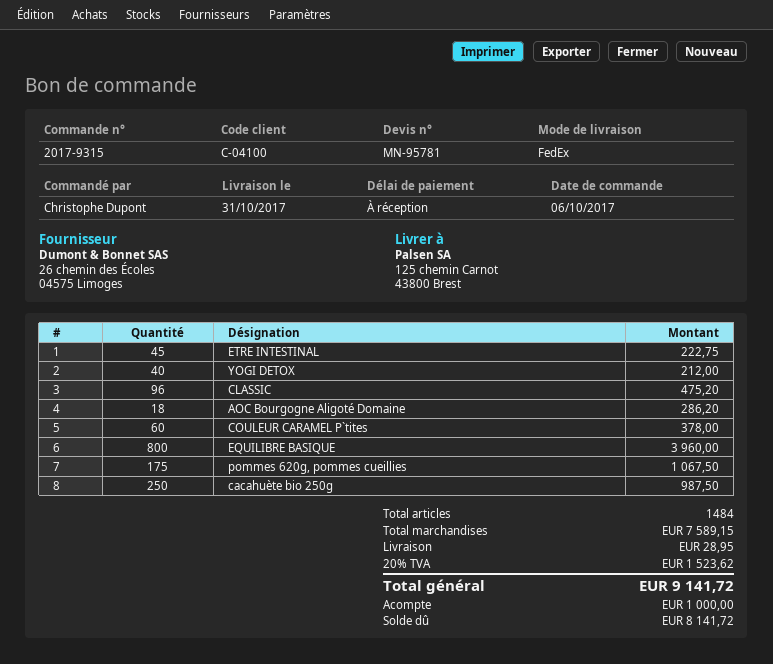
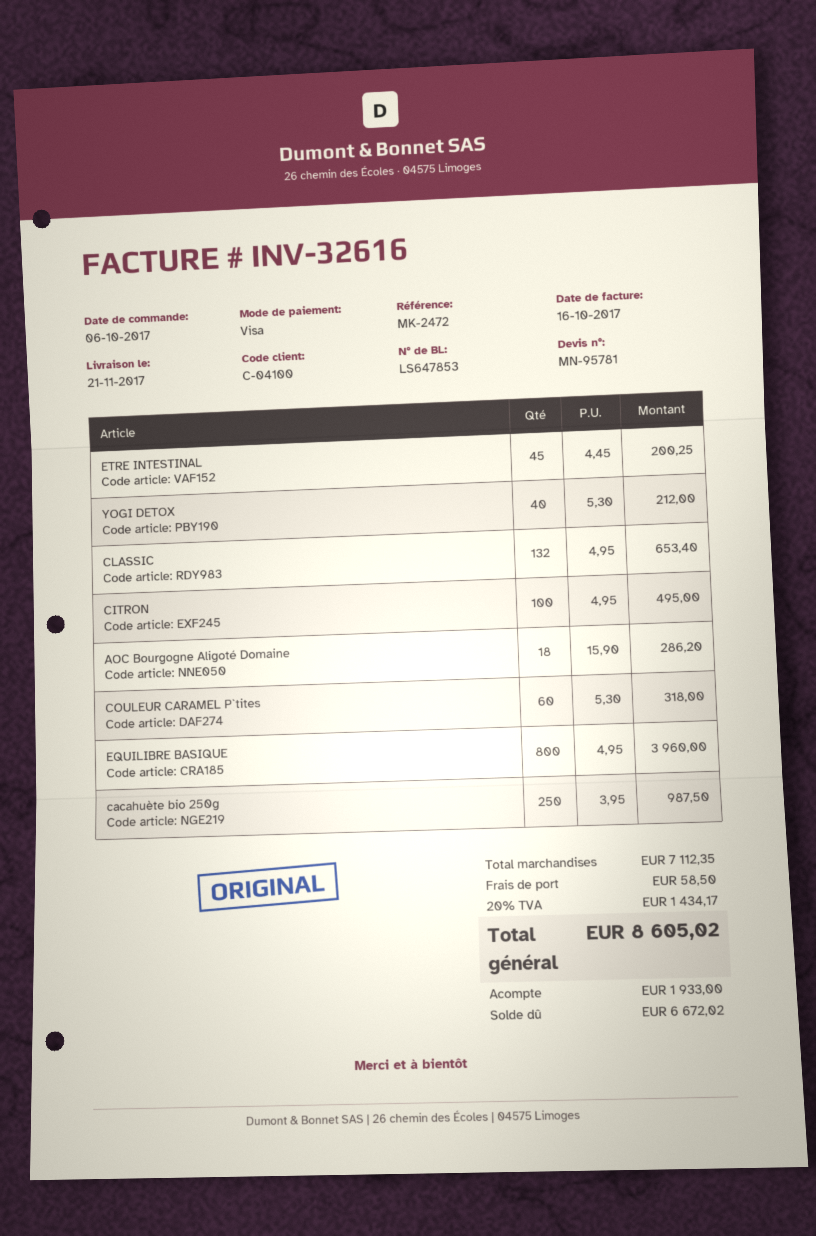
delivery date: 2017-10-31 -> 2017-11-21
ETRE INTESTINAL: 45 for 222.75 -> 45 for 200.25
CLASSIC: 96 for 475.20 -> 132 for 653.40
COULEUR CARAMEL P`tites: 60 for 378.00 -> 60 for 318.00
pommes 620g, pommes cueillies: 175 for 1067.50 -> none
CITRON: none -> 100 for 495.00
subtotal: 7589.15 -> 7112.35
shipping: 28.95 -> 58.50
tax: 20% = 1523.62 -> 20% = 1434.17
total: 9141.72 -> 8605.02
deposit: 1000.00 -> 1933.00
balance: 8141.72 -> 6672.02

